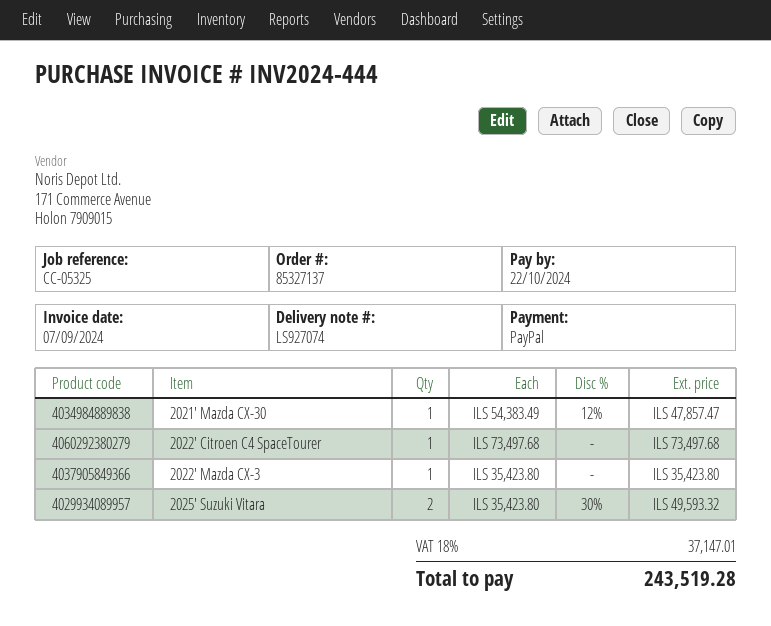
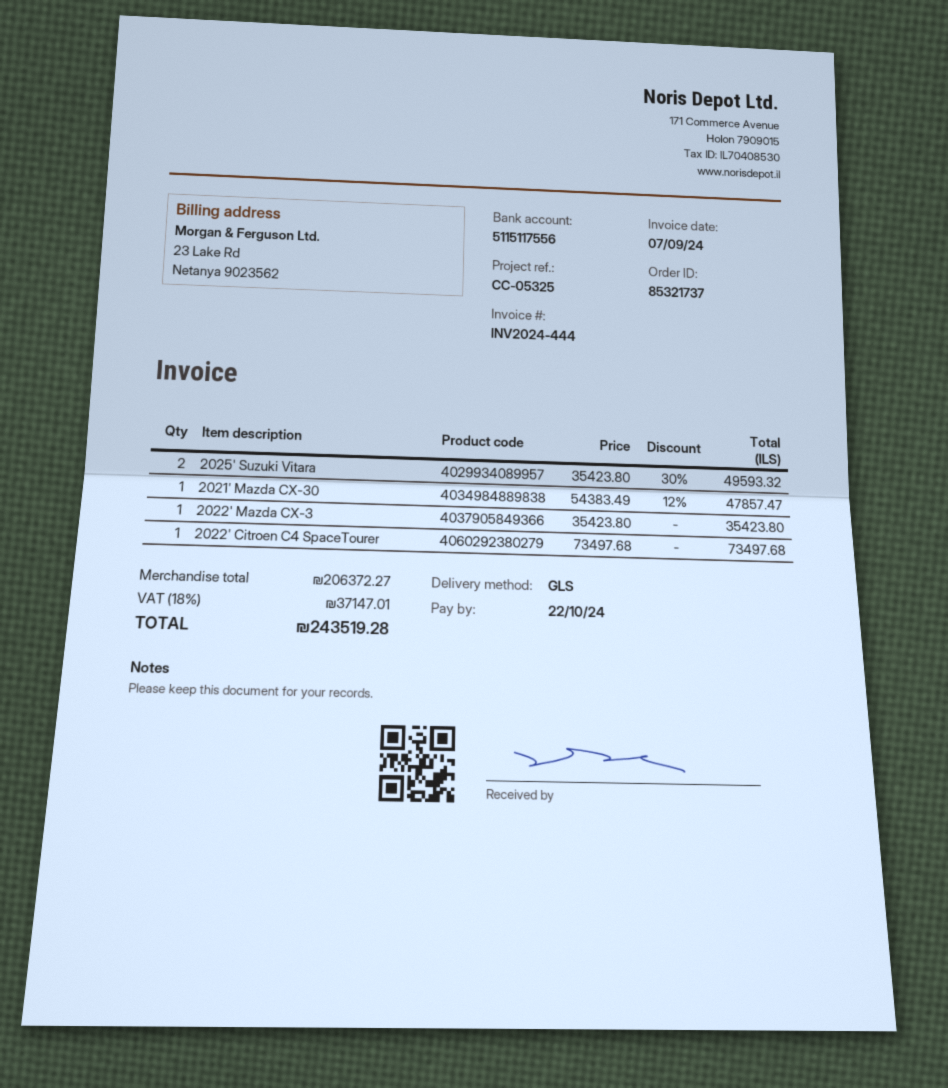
order number: 85327137 -> 85321737

